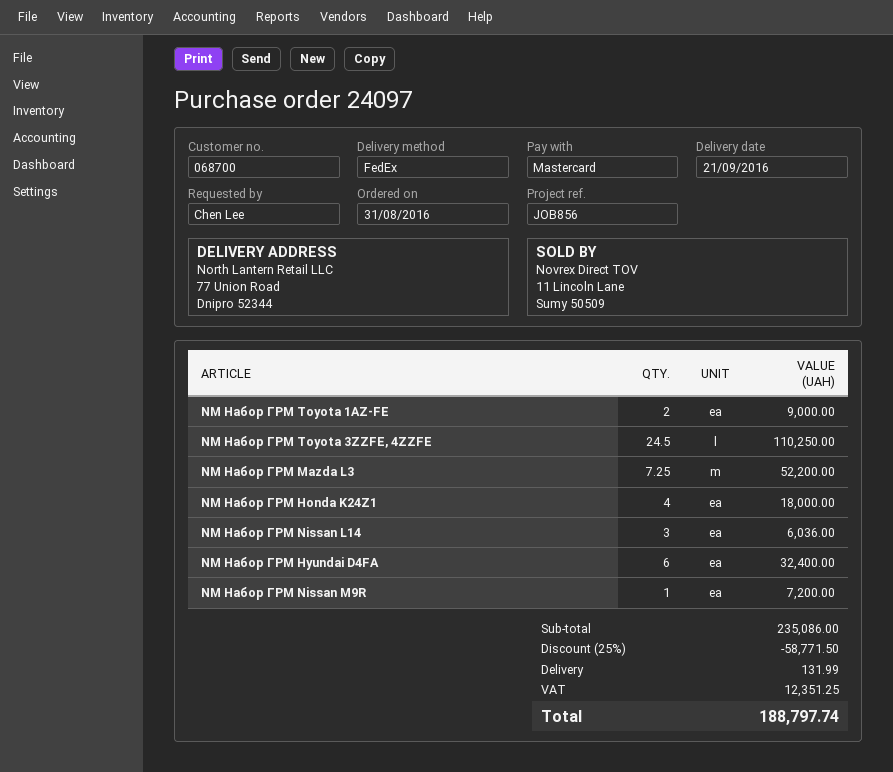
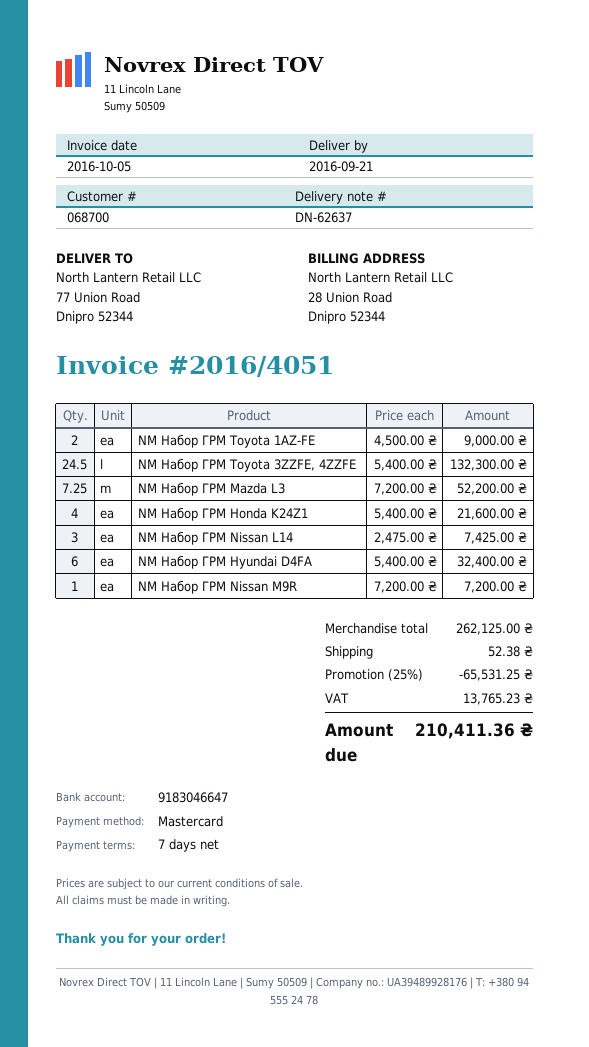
NM Набор ГРМ Toyota 3ZZFE, 4ZZFE: 24.5 for 110250.00 -> 24.5 for 132300.00
NM Набор ГРМ Honda K24Z1: 4 for 18000.00 -> 4 for 21600.00
NM Набор ГРМ Nissan L14: 3 for 6036.00 -> 3 for 7425.00
subtotal: 235086.00 -> 262125.00
discount: 25% = 58771.50 -> 25% = 65531.25
shipping: 131.99 -> 52.38
tax: 12351.25 -> 13765.23
total: 188797.74 -> 210411.36

